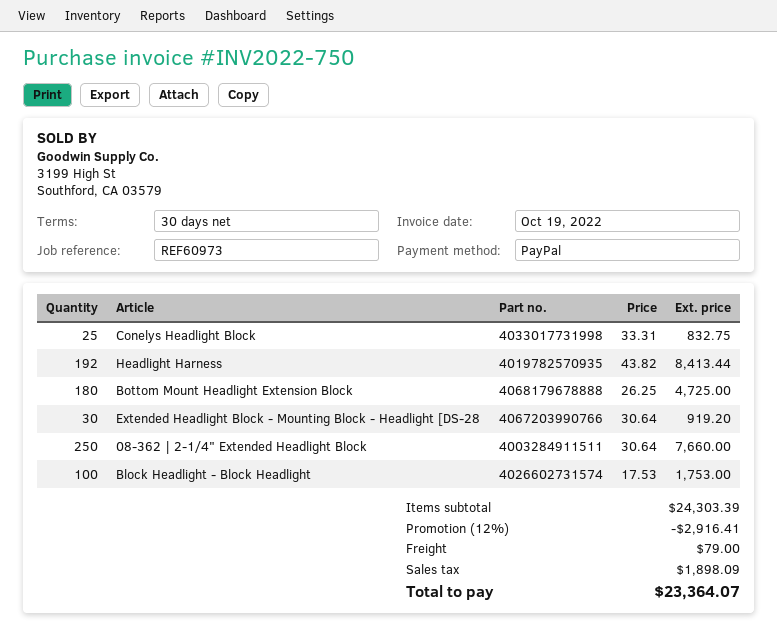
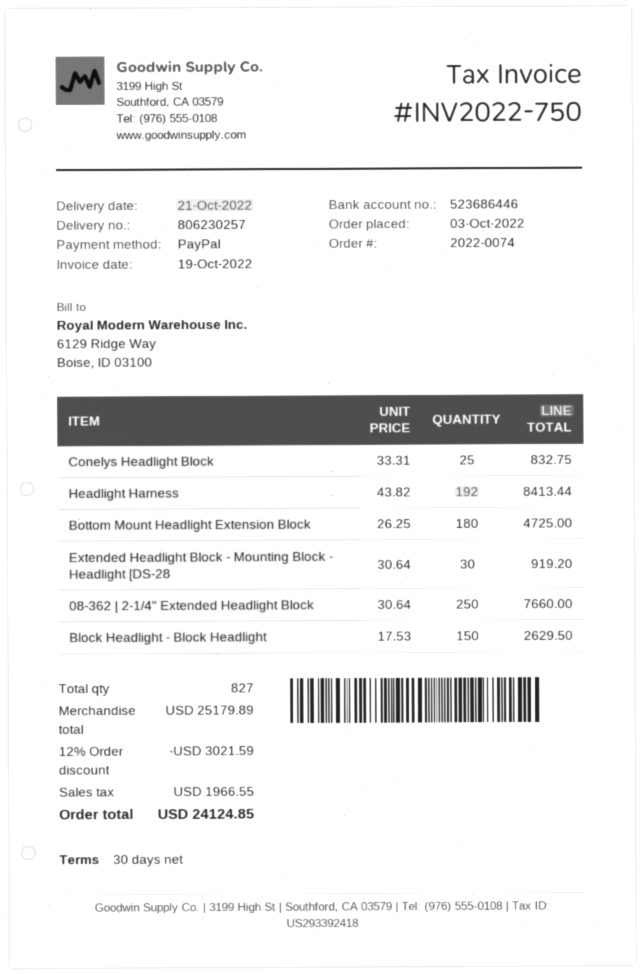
Block Headlight - Block Headlight: 100 x 17.53 = 1753.00 -> 150 x 17.53 = 2629.50
subtotal: 24303.39 -> 25179.89
discount: 12% = 2916.41 -> 12% = 3021.59
shipping: 79.00 -> none
tax: 1898.09 -> 1966.55
total: 23364.07 -> 24124.85

